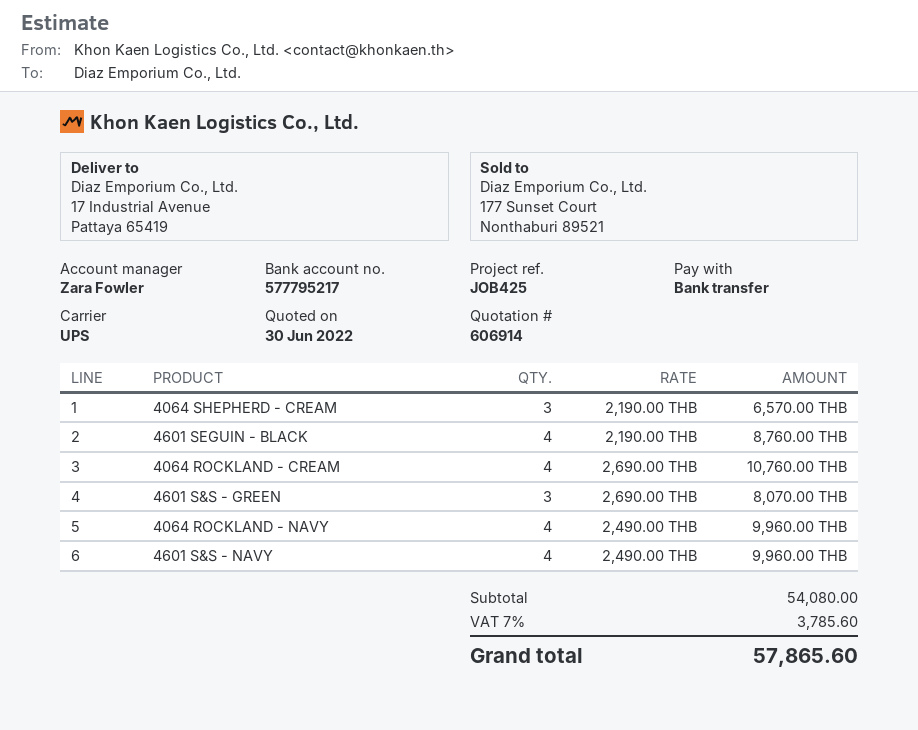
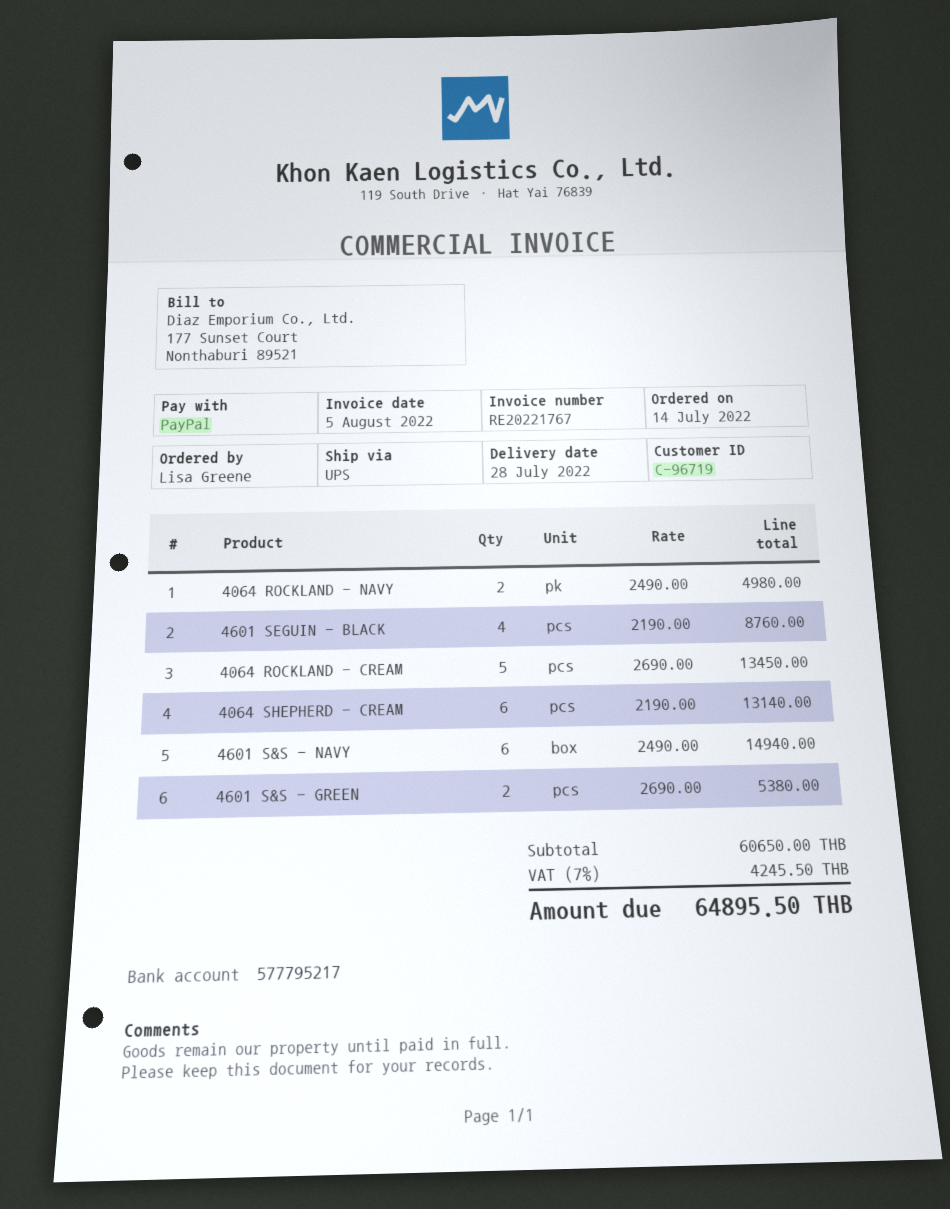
payment method: bank transfer -> PayPal
4064 SHEPHERD - CREAM: 3 x 2190.00 = 6570.00 -> 6 x 2190.00 = 13140.00
4064 ROCKLAND - CREAM: 4 x 2690.00 = 10760.00 -> 5 x 2690.00 = 13450.00
4601 S&S - GREEN: 3 x 2690.00 = 8070.00 -> 2 x 2690.00 = 5380.00
4064 ROCKLAND - NAVY: 4 x 2490.00 = 9960.00 -> 2 x 2490.00 = 4980.00
4601 S&S - NAVY: 4 x 2490.00 = 9960.00 -> 6 x 2490.00 = 14940.00
subtotal: 54080.00 -> 60650.00
tax: 7% = 3785.60 -> 7% = 4245.50
total: 57865.60 -> 64895.50

